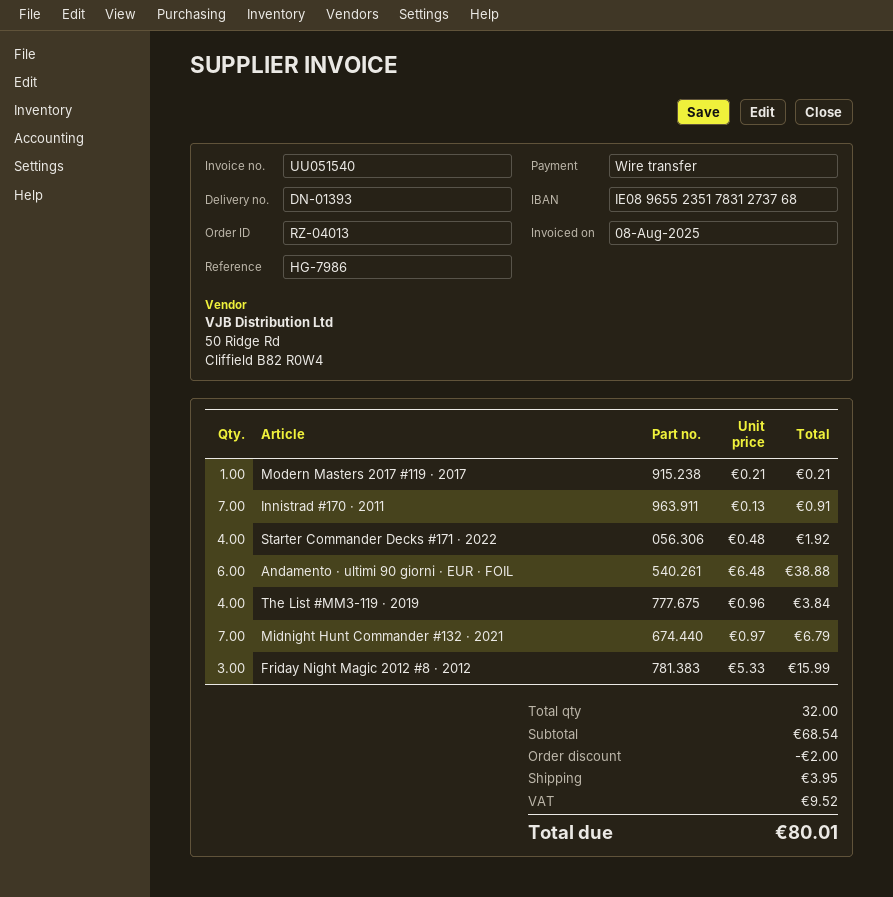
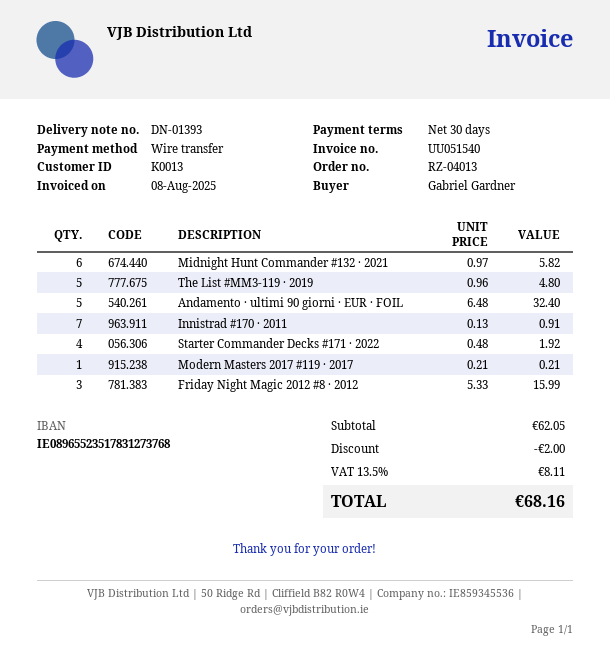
Andamento · ultimi 90 giorni · EUR · FOIL: 6 x 6.48 = 38.88 -> 5 x 6.48 = 32.40
The List #MM3-119 · 2019: 4 x 0.96 = 3.84 -> 5 x 0.96 = 4.80
Midnight Hunt Commander #132 · 2021: 7 x 0.97 = 6.79 -> 6 x 0.97 = 5.82
subtotal: 68.54 -> 62.05
shipping: 3.95 -> none
tax: 9.52 -> 8.11
total: 80.01 -> 68.16

